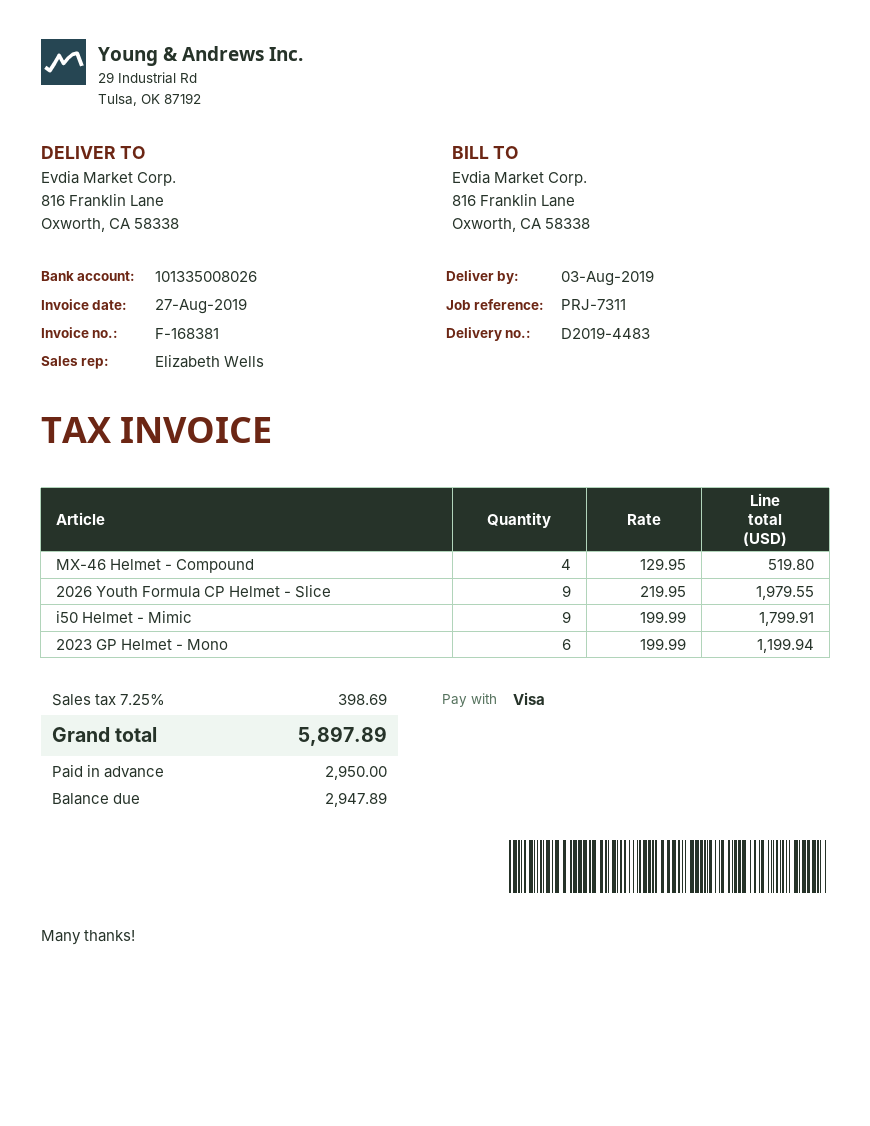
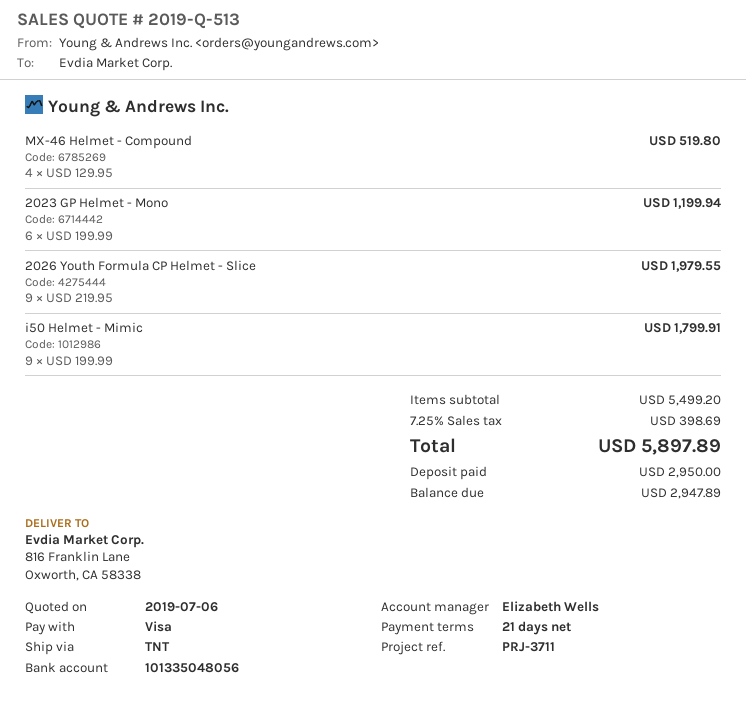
reference: PRJ-7311 -> PRJ-3711
bank account: 101335008026 -> 101335048056

